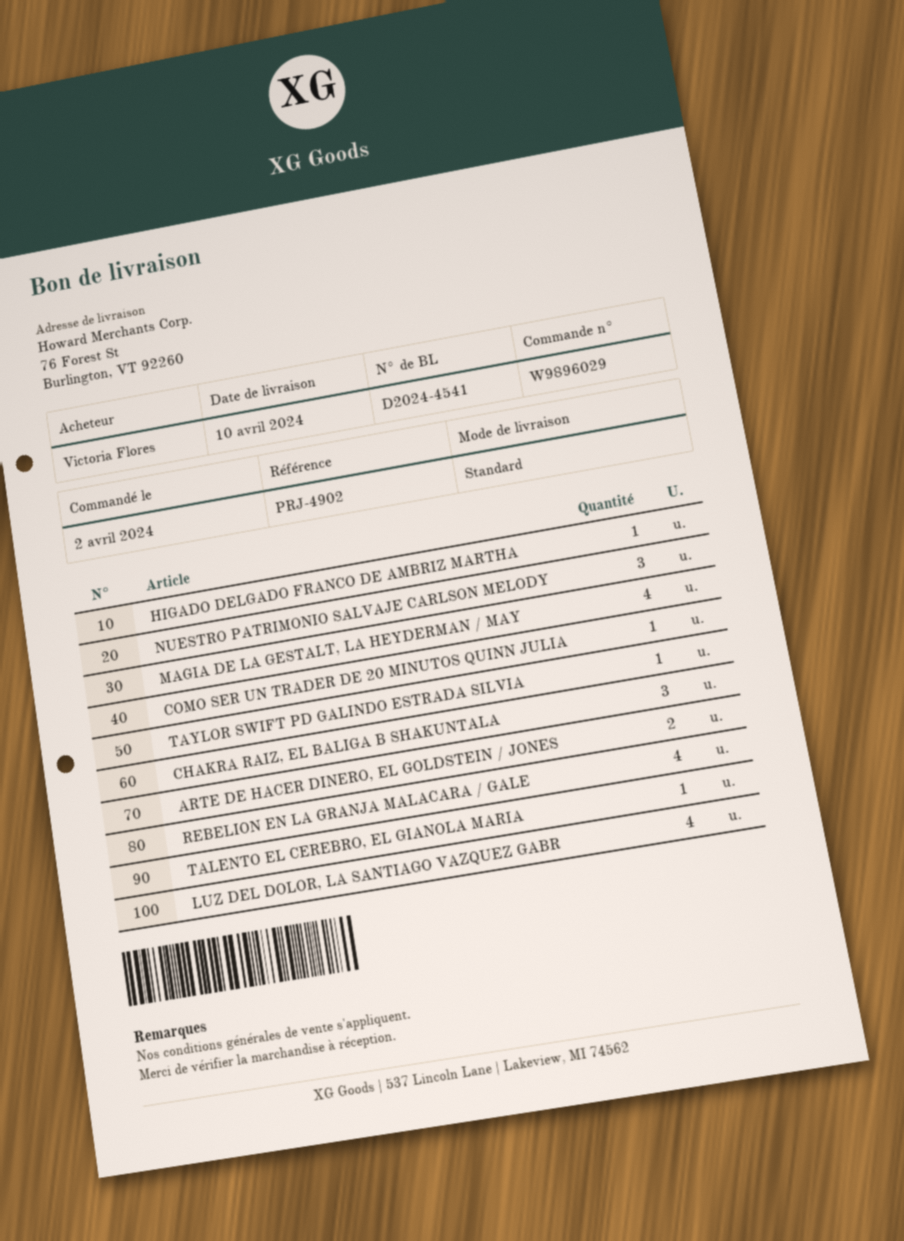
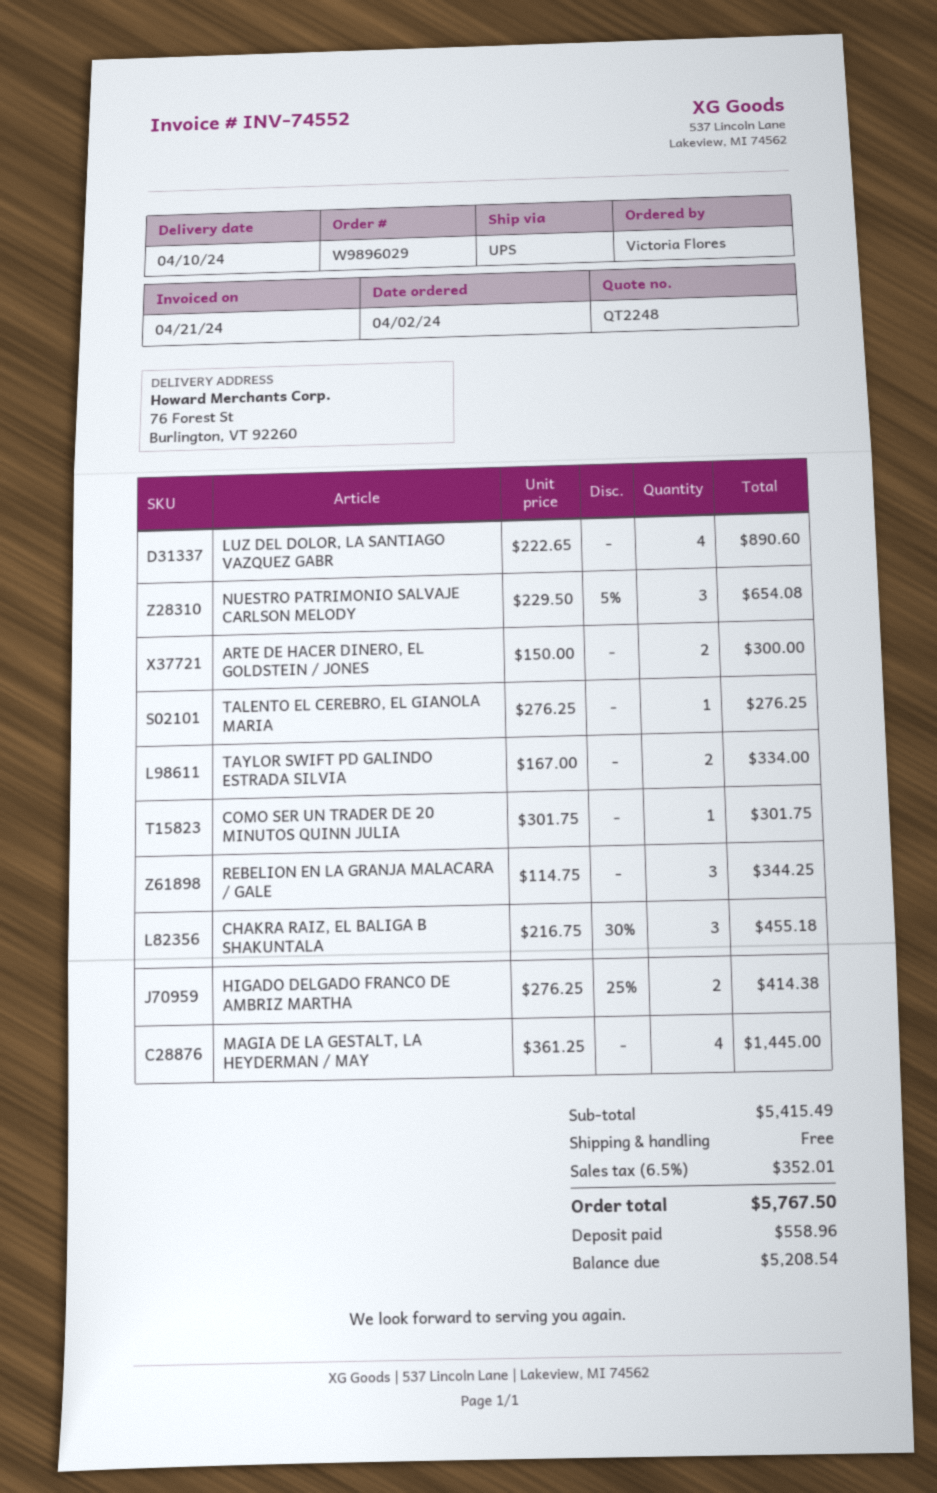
shipping method: standard -> UPS
HIGADO DELGADO FRANCO DE AMBRIZ MARTHA: 1 -> 2
TAYLOR SWIFT PD GALINDO ESTRADA SILVIA: 1 -> 2
REBELION EN LA GRANJA MALACARA / GALE: 4 -> 3

